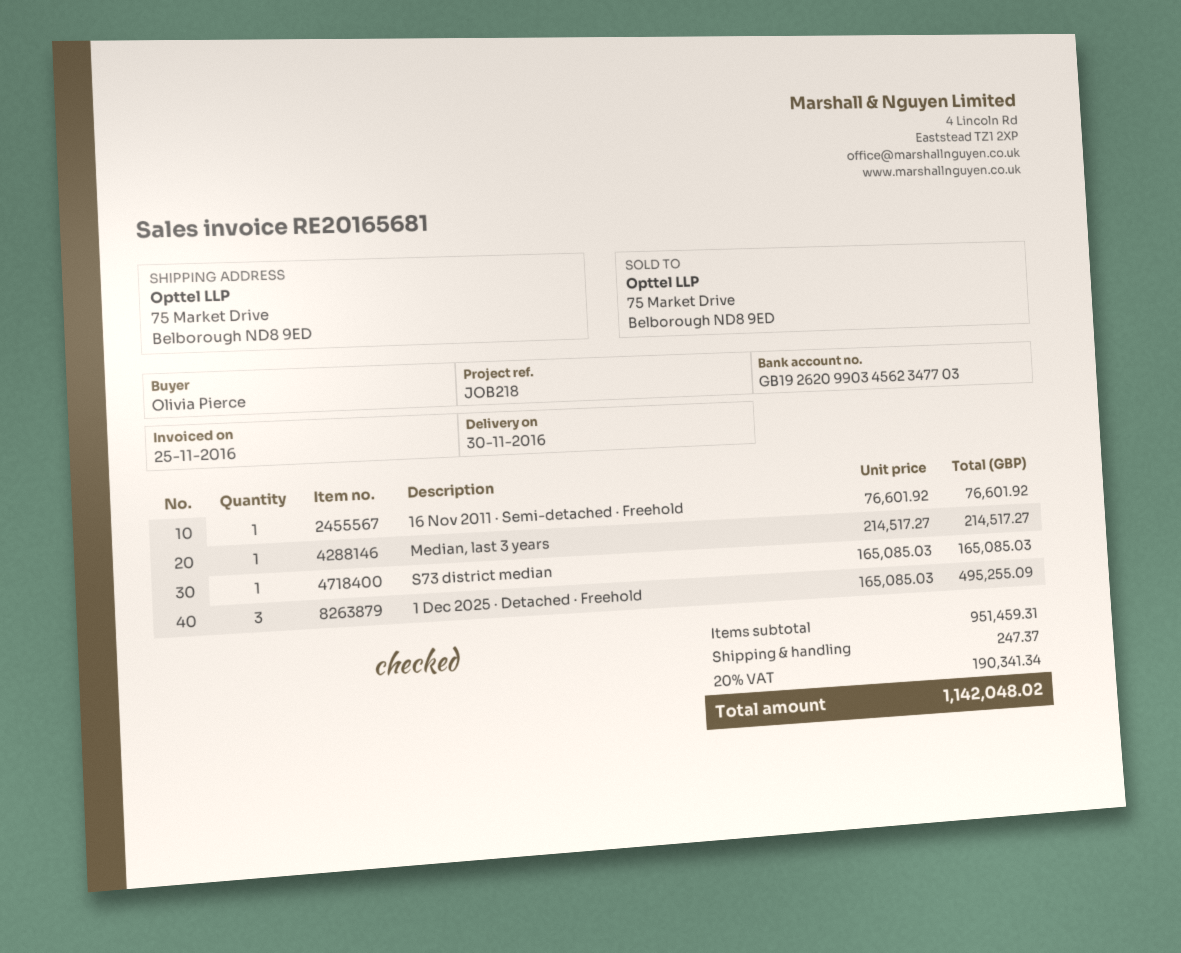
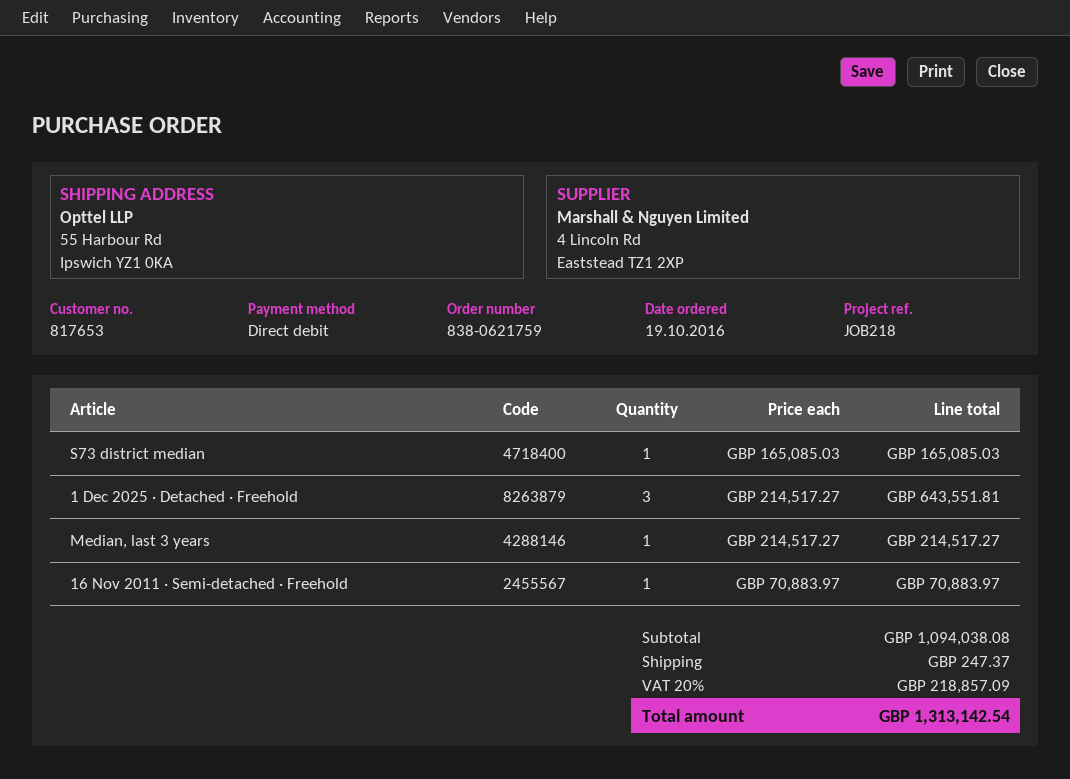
ship to: 75 Market Drive, Belborough ND8 9ED -> 55 Harbour Rd, Ipswich YZ1 0KA
16 Nov 2011 · Semi-detached · Freehold: 1 x 76601.92 = 76601.92 -> 1 x 70883.97 = 70883.97
1 Dec 2025 · Detached · Freehold: 3 x 165085.03 = 495255.09 -> 3 x 214517.27 = 643551.81
subtotal: 951459.31 -> 1094038.08
tax: 20% = 190341.34 -> 20% = 218857.09
total: 1142048.02 -> 1313142.54

